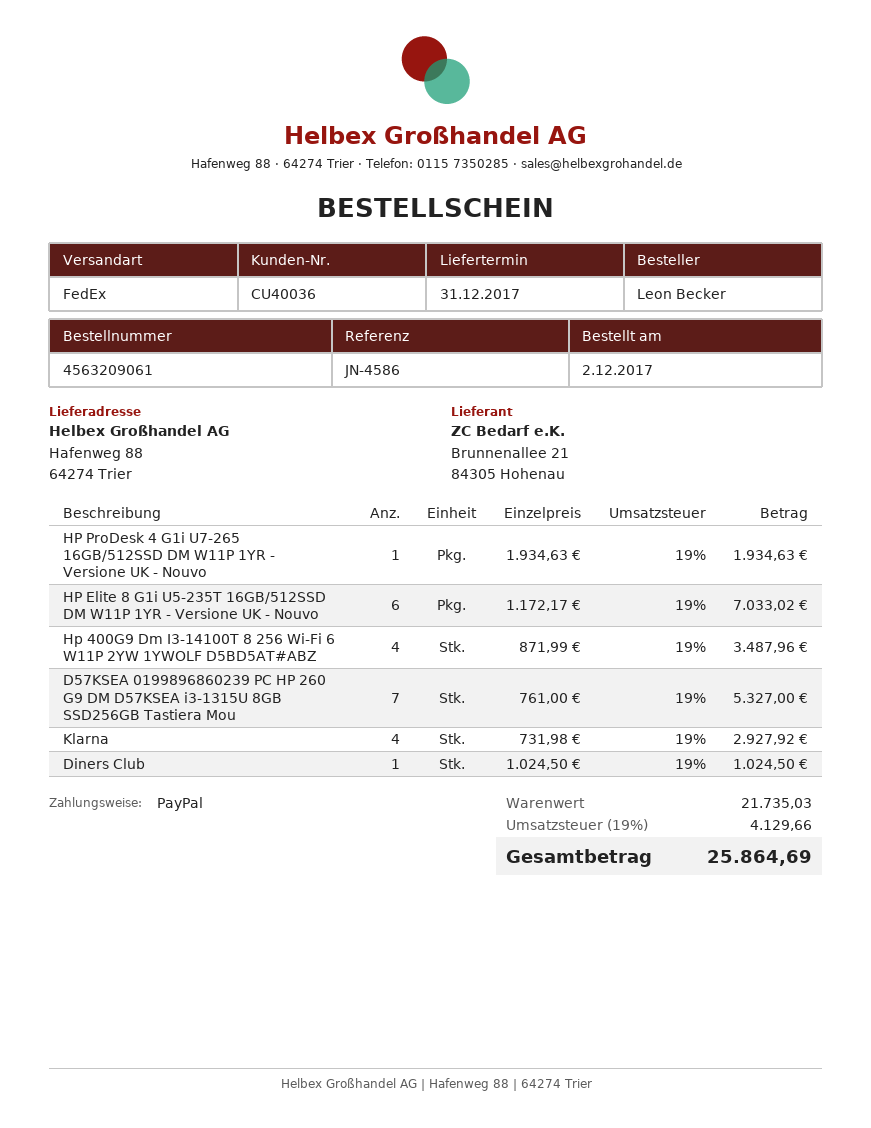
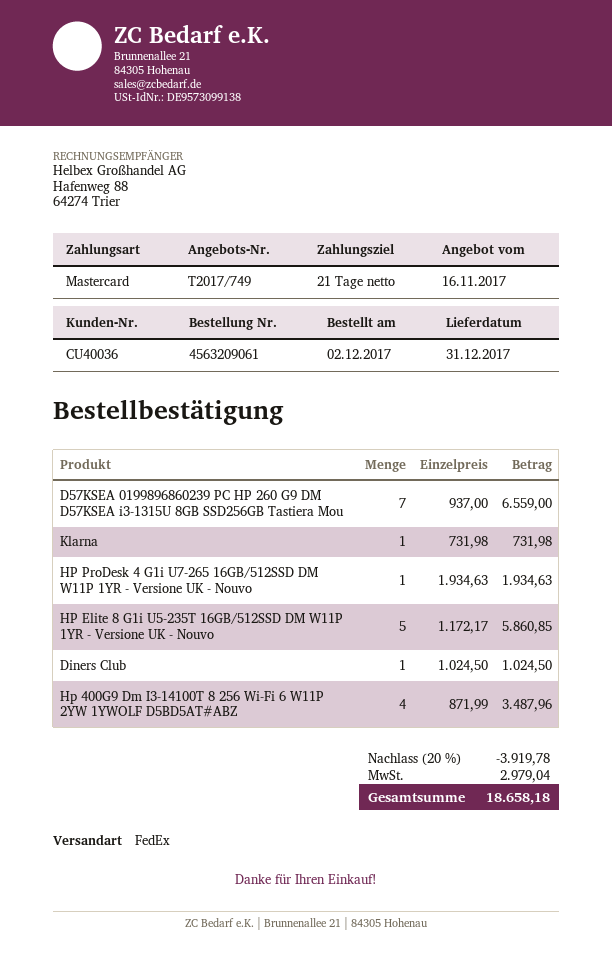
payment method: PayPal -> Mastercard
HP Elite 8 G1i U5-235T 16GB/512SSD DM W11P 1YR - Versione UK - Nouvo: 6 x 1172.17 = 7033.02 -> 5 x 1172.17 = 5860.85
D57KSEA 0199896860239 PC HP 260 G9 DM D57KSEA i3-1315U 8GB SSD256GB Tastiera Mou: 7 x 761.00 = 5327.00 -> 7 x 937.00 = 6559.00
Klarna: 4 x 731.98 = 2927.92 -> 1 x 731.98 = 731.98
discount: none -> 20% = 3919.78
tax: 4129.66 -> 2979.04
total: 25864.69 -> 18658.18

